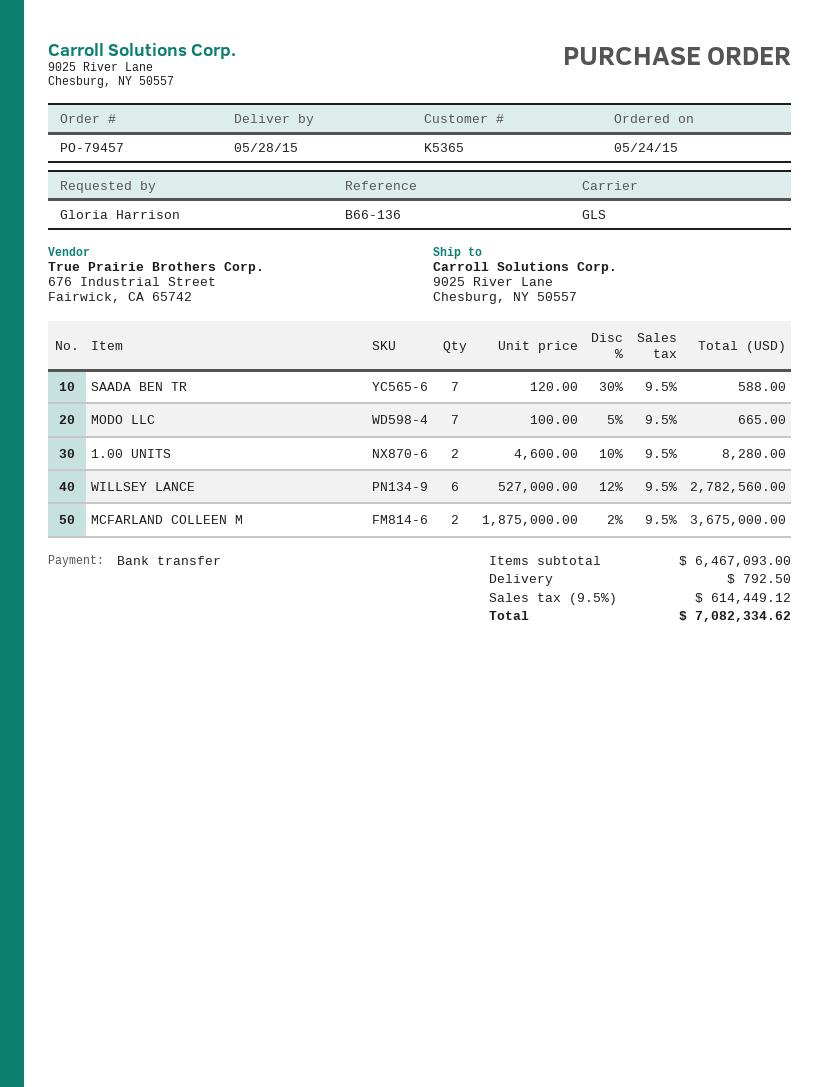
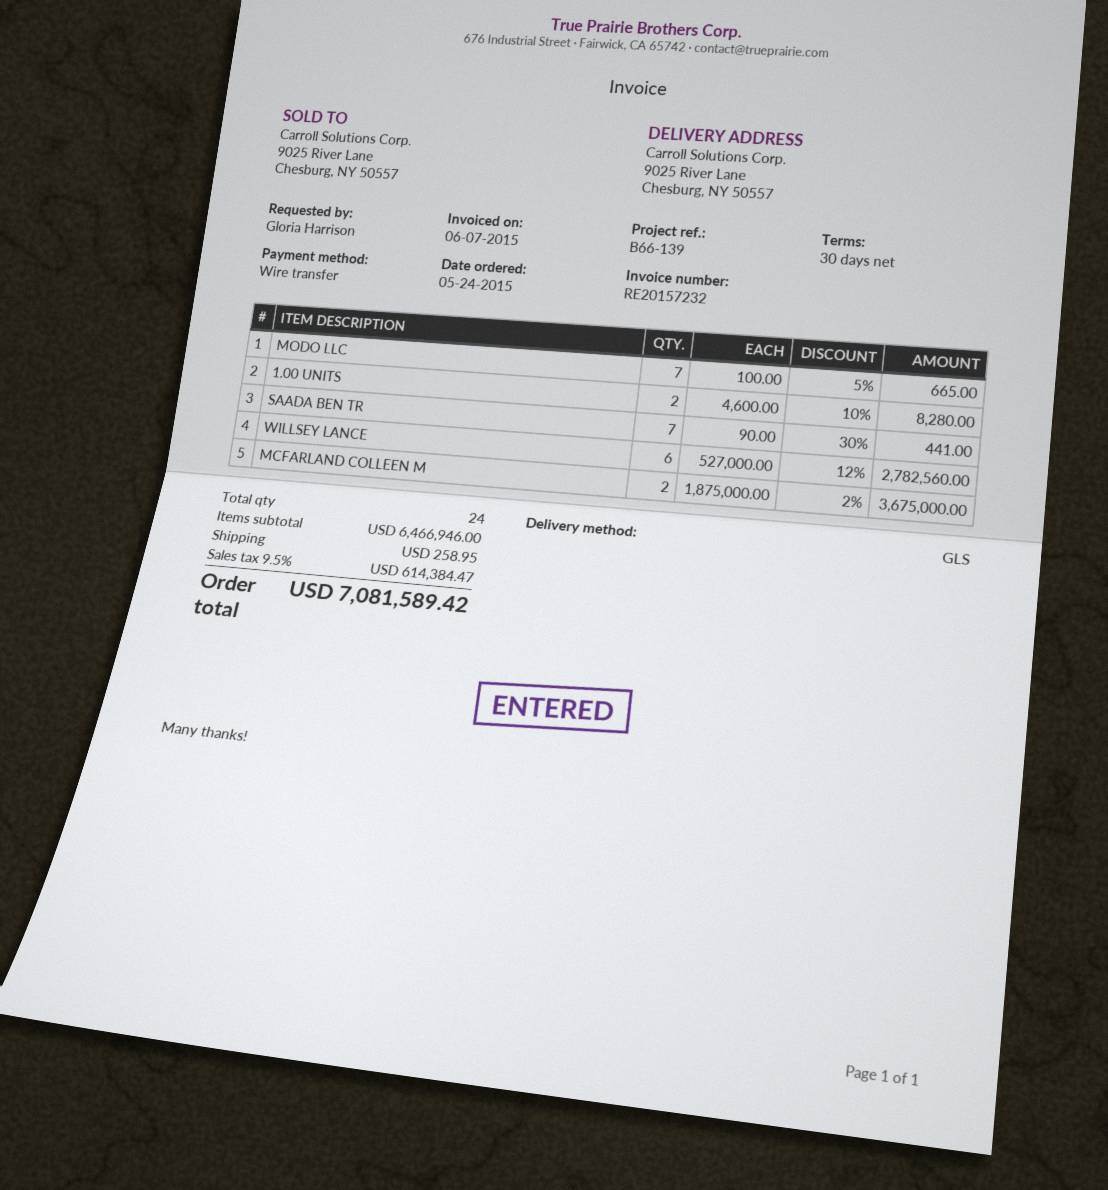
reference: B66-136 -> B66-139
SAADA BEN TR: 7 x 120.00 - 30% = 588.00 -> 7 x 90.00 - 30% = 441.00
subtotal: 6467093.00 -> 6466946.00
shipping: 792.50 -> 258.95
tax: 9.5% = 614449.12 -> 9.5% = 614384.47
total: 7082334.62 -> 7081589.42

